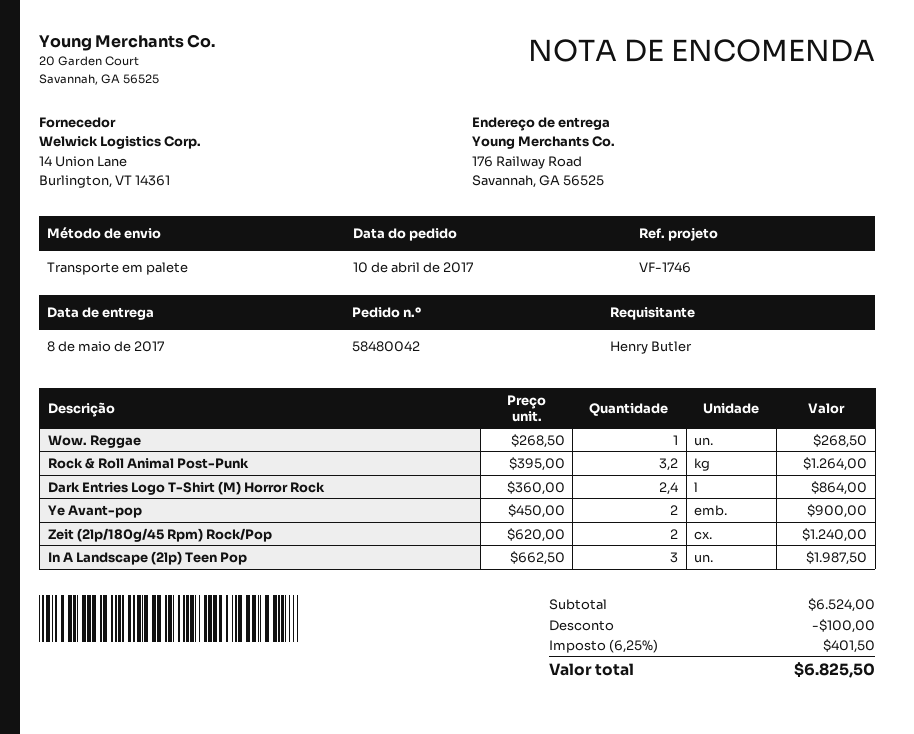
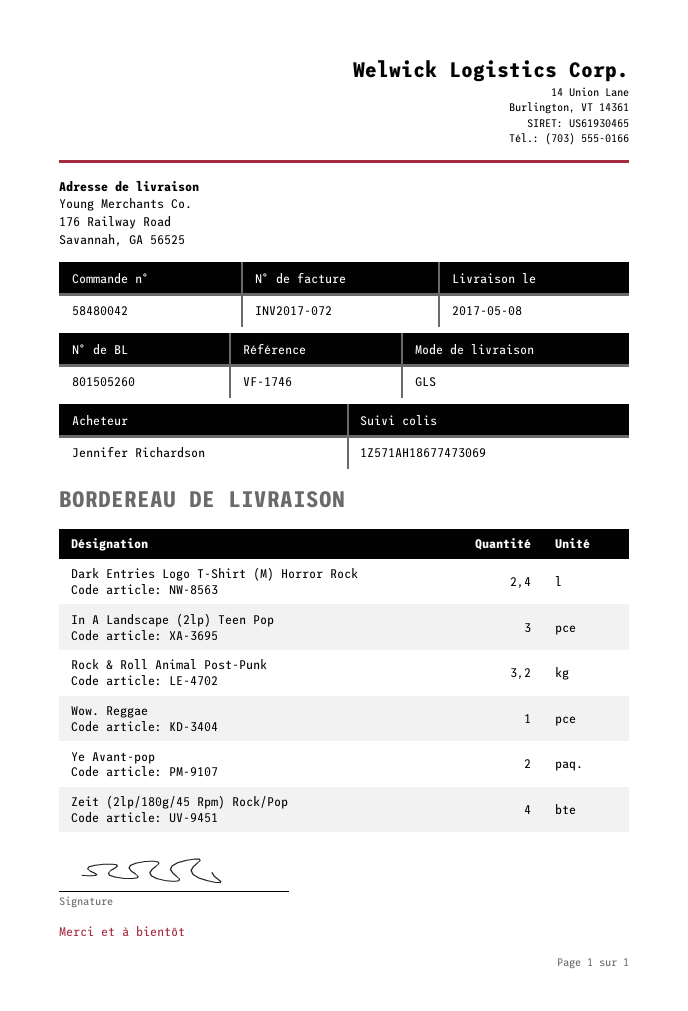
ordered by: Henry Butler -> Jennifer Richardson
shipping method: pallet freight -> GLS
Zeit (2lp/180g/45 Rpm) Rock/Pop: 2 -> 4

